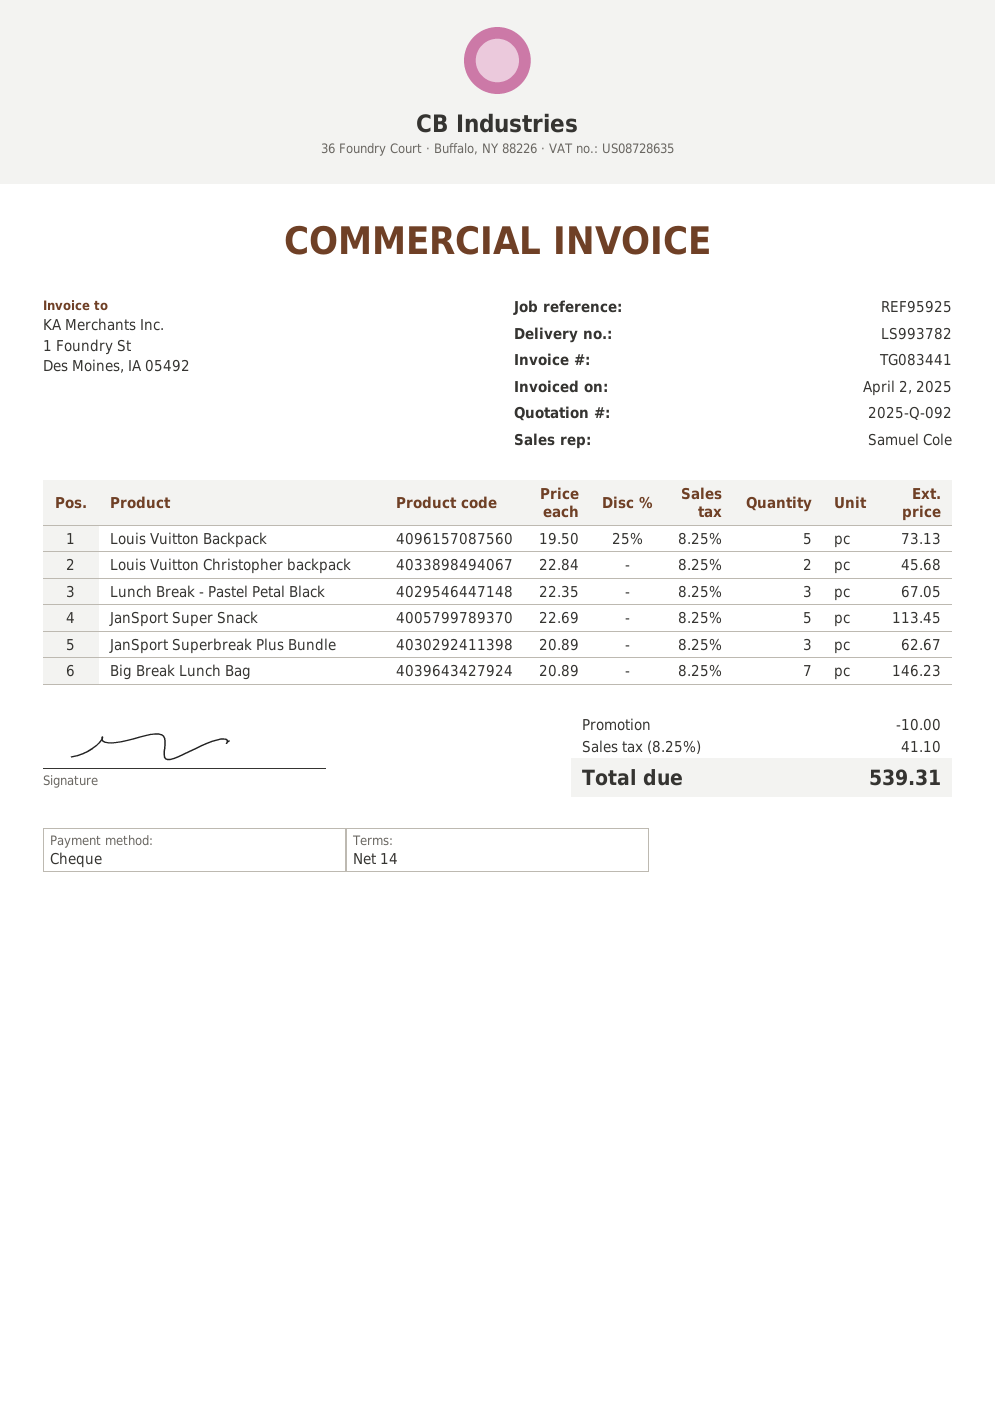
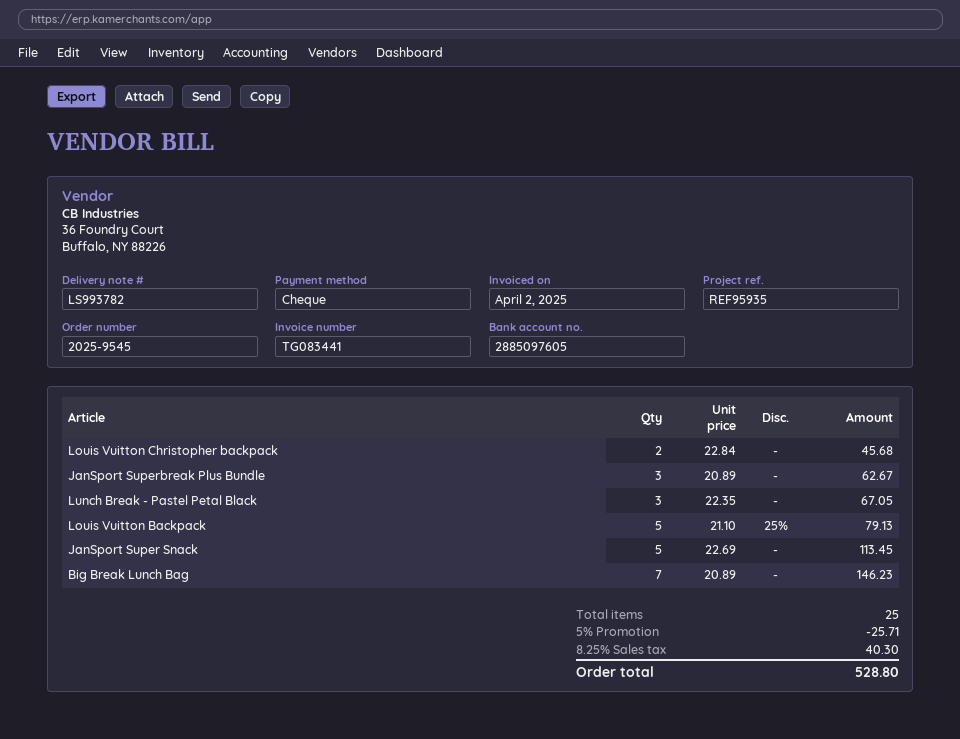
reference: REF95925 -> REF95935
Louis Vuitton Backpack: 5 x 19.50 - 25% = 73.13 -> 5 x 21.10 - 25% = 79.13
discount: 10.00 -> 25.71
tax: 8.25% = 41.10 -> 8.25% = 40.30
total: 539.31 -> 528.80

